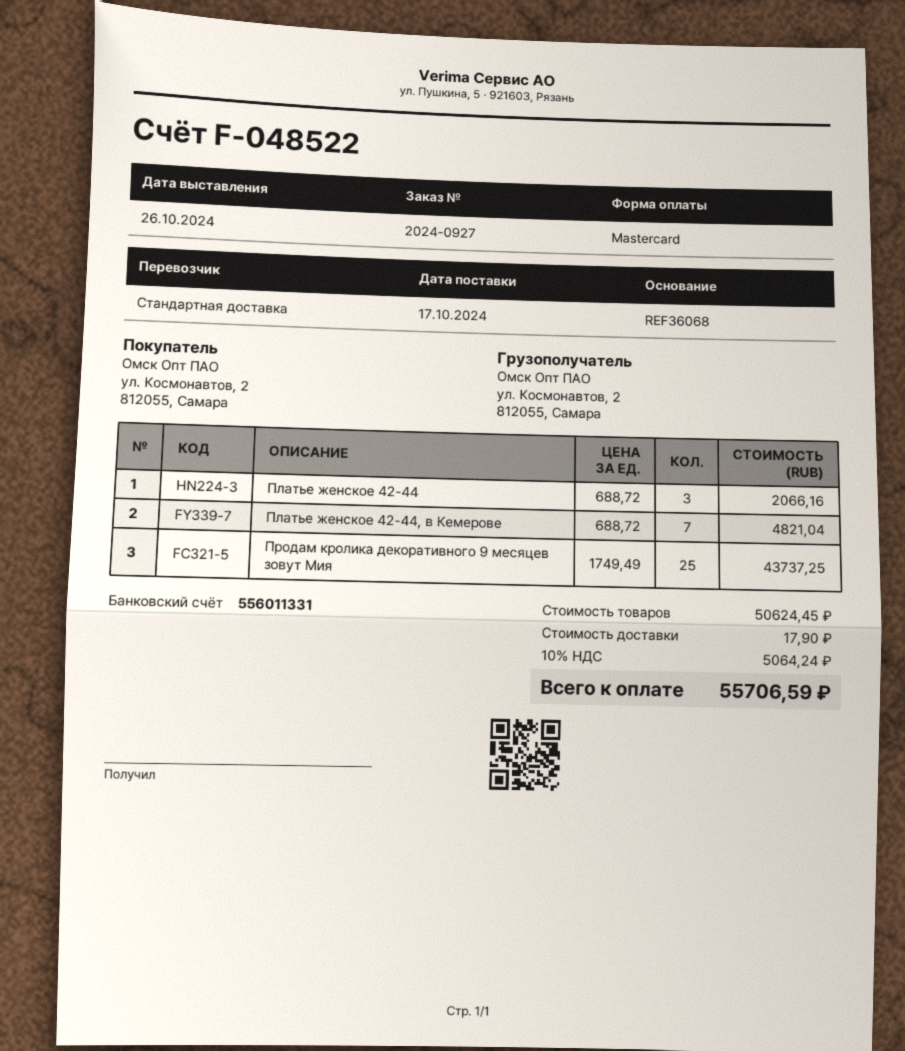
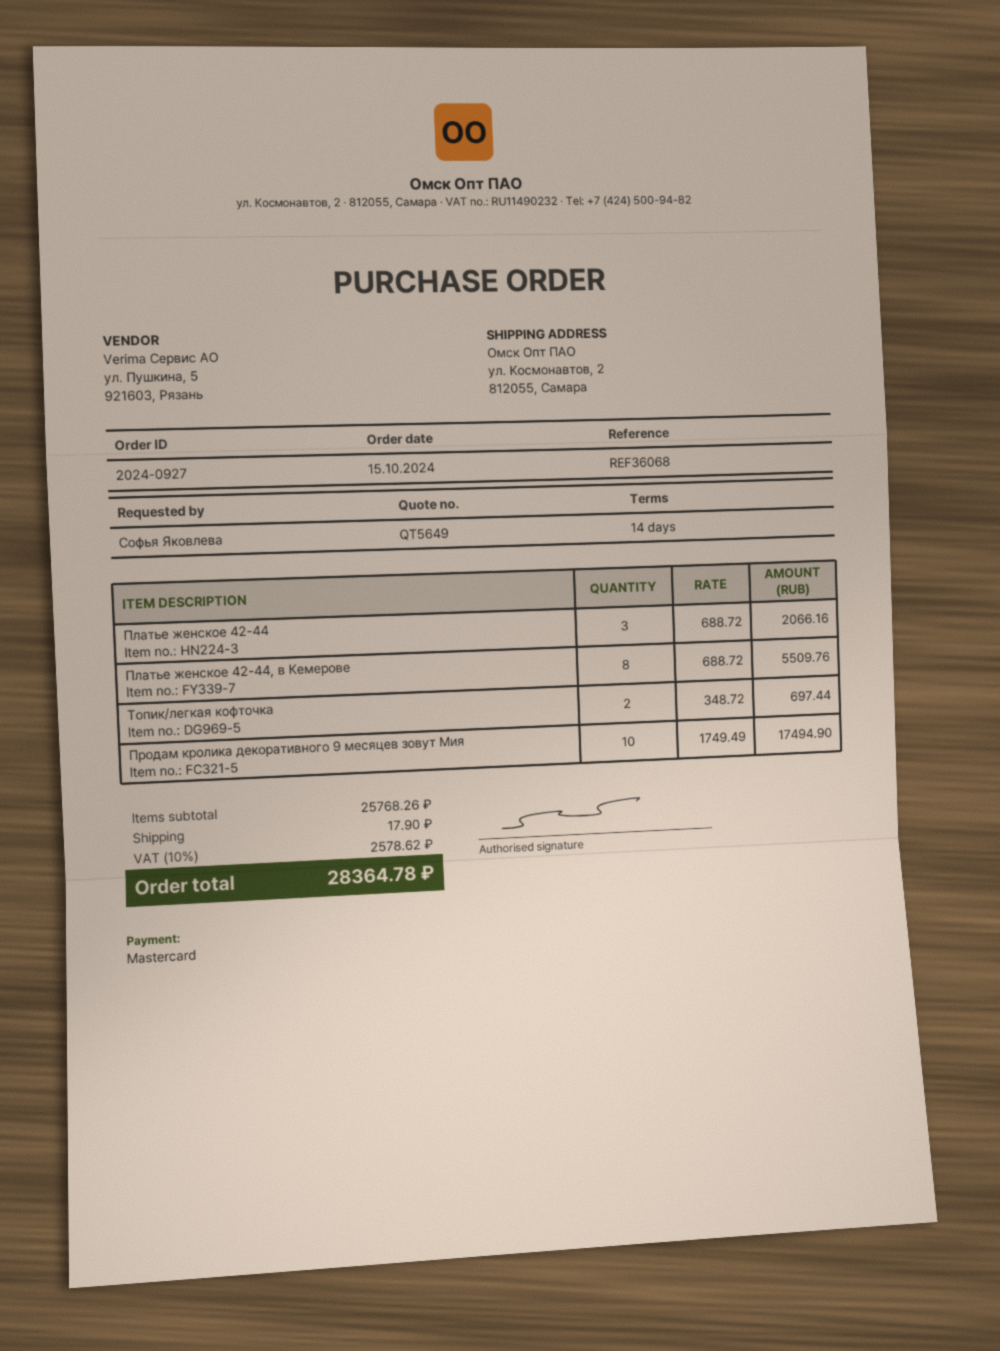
Платье женское 42-44, в Кемерове: 7 x 688.72 = 4821.04 -> 8 x 688.72 = 5509.76
Продам кролика декоративного 9 месяцев зовут Мия: 25 x 1749.49 = 43737.25 -> 10 x 1749.49 = 17494.90
Топик/легкая кофточка: none -> 2 x 348.72 = 697.44
subtotal: 50624.45 -> 25768.26
tax: 10% = 5064.24 -> 10% = 2578.62
total: 55706.59 -> 28364.78

